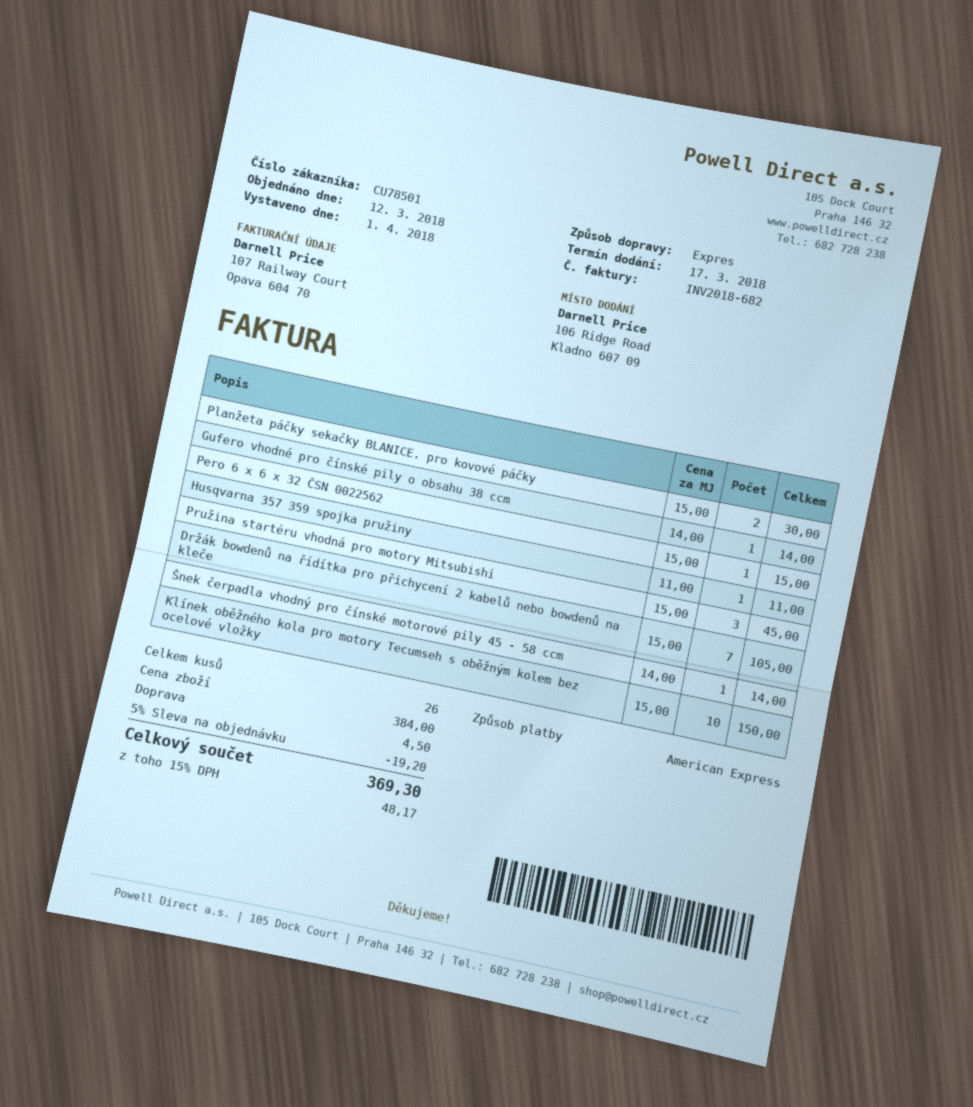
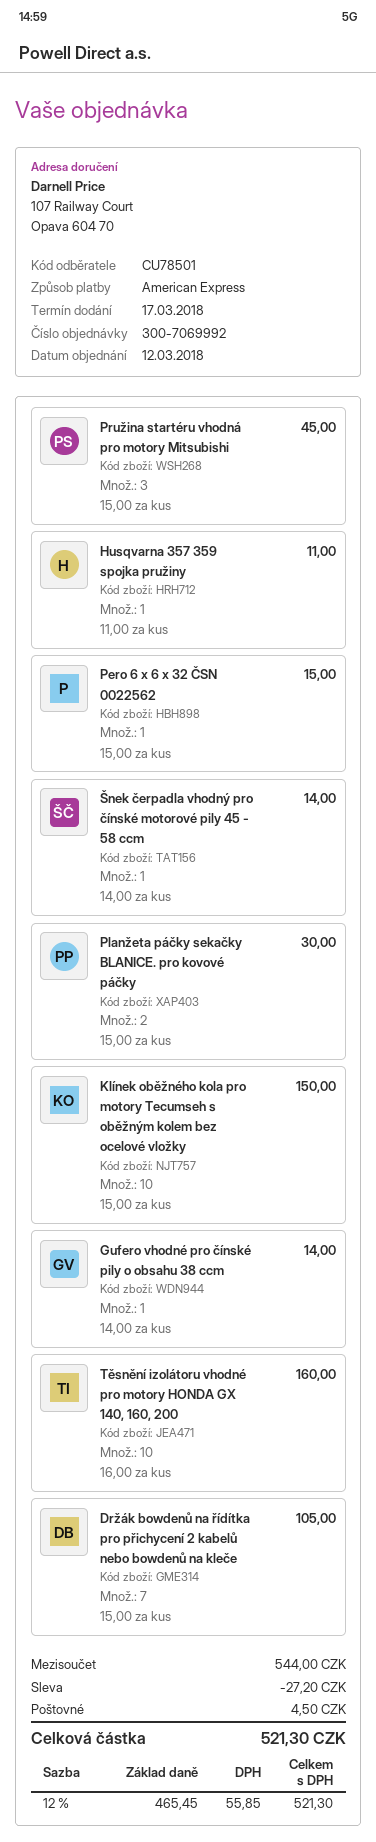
ship to: 106 Ridge Road, Kladno 607 09 -> 107 Railway Court, Opava 604 70
Těsnění izolátoru vhodné pro motory HONDA GX 140, 160, 200: none -> 10 x 16.00 = 160.00
subtotal: 384.00 -> 544.00
discount: 19.20 -> 27.20
tax: 15% = 48.17 -> 12% = 55.85
total: 369.30 -> 521.30

